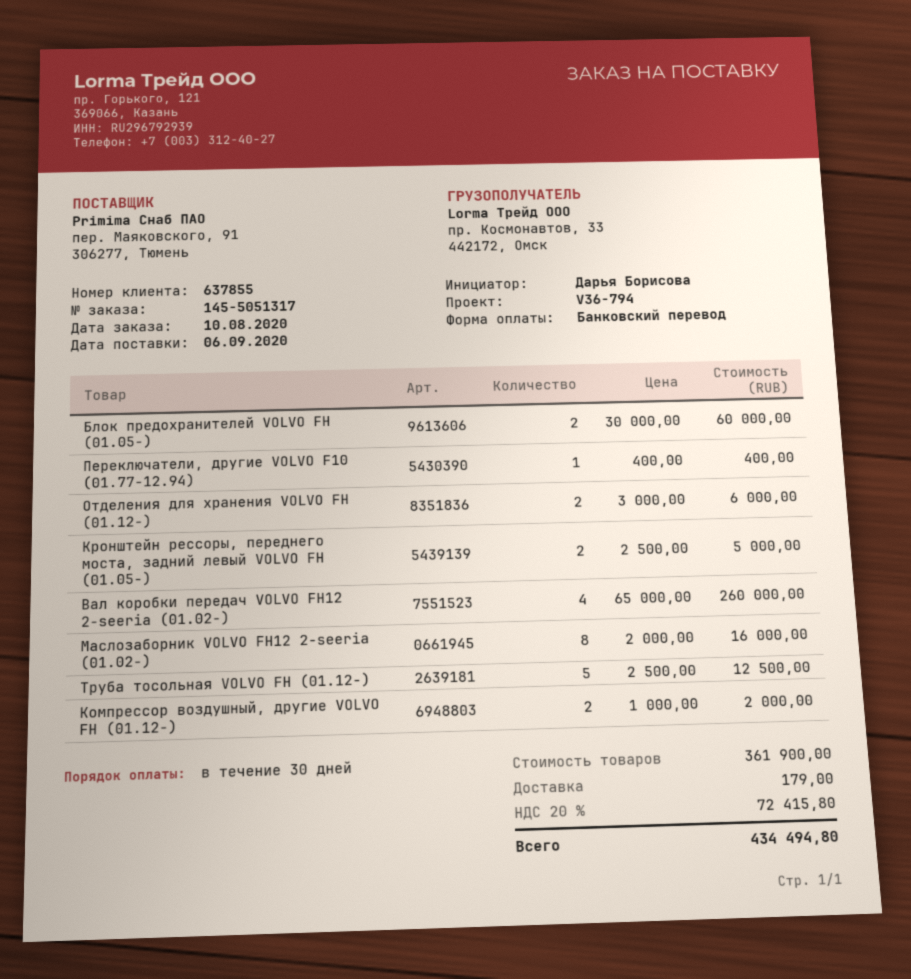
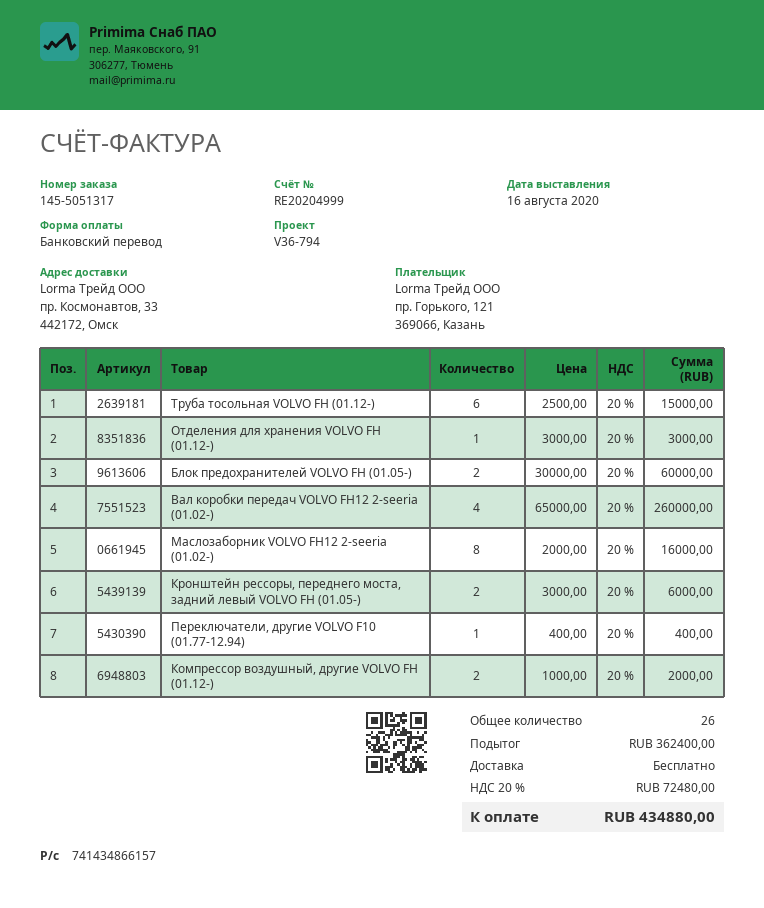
Отделения для хранения VOLVO FH (01.12-): 2 x 3000.00 = 6000.00 -> 1 x 3000.00 = 3000.00
Кронштейн рессоры, переднего моста, задний левый VOLVO FH (01.05-): 2 x 2500.00 = 5000.00 -> 2 x 3000.00 = 6000.00
Труба тосольная VOLVO FH (01.12-): 5 x 2500.00 = 12500.00 -> 6 x 2500.00 = 15000.00
subtotal: 361900.00 -> 362400.00
shipping: 179.00 -> 0.00
tax: 20% = 72415.80 -> 20% = 72480.00
total: 434494.80 -> 434880.00

